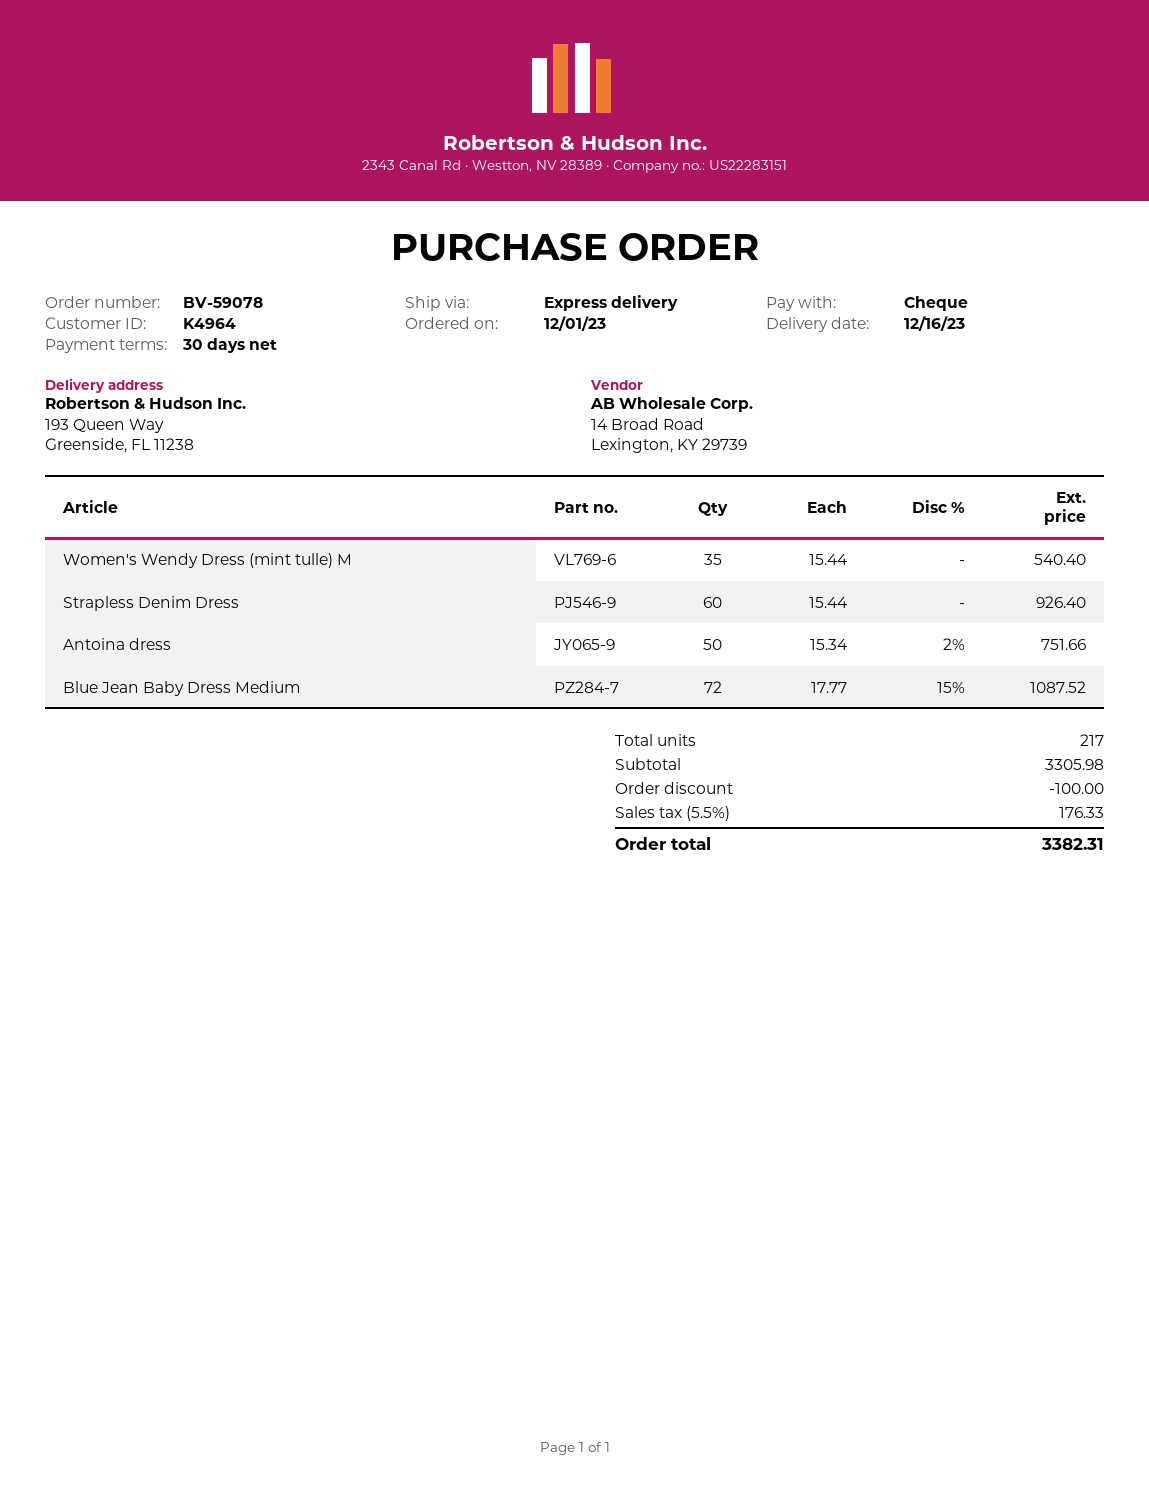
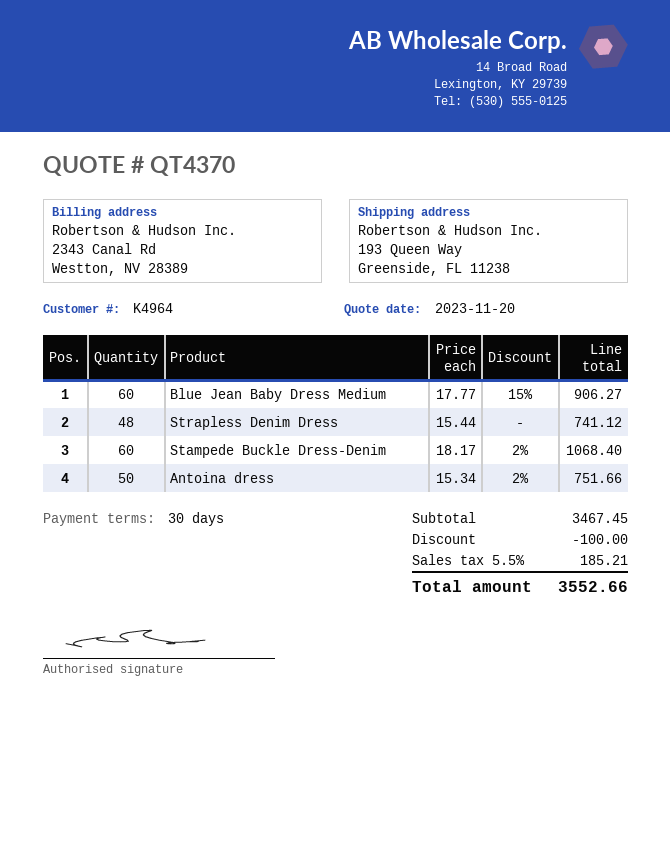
Women's Wendy Dress (mint tulle) M: 35 x 15.44 = 540.40 -> none
Strapless Denim Dress: 60 x 15.44 = 926.40 -> 48 x 15.44 = 741.12
Blue Jean Baby Dress Medium: 72 x 17.77 - 15% = 1087.52 -> 60 x 17.77 - 15% = 906.27
Stampede Buckle Dress-Denim: none -> 60 x 18.17 - 2% = 1068.40
subtotal: 3305.98 -> 3467.45
tax: 5.5% = 176.33 -> 5.5% = 185.21
total: 3382.31 -> 3552.66

